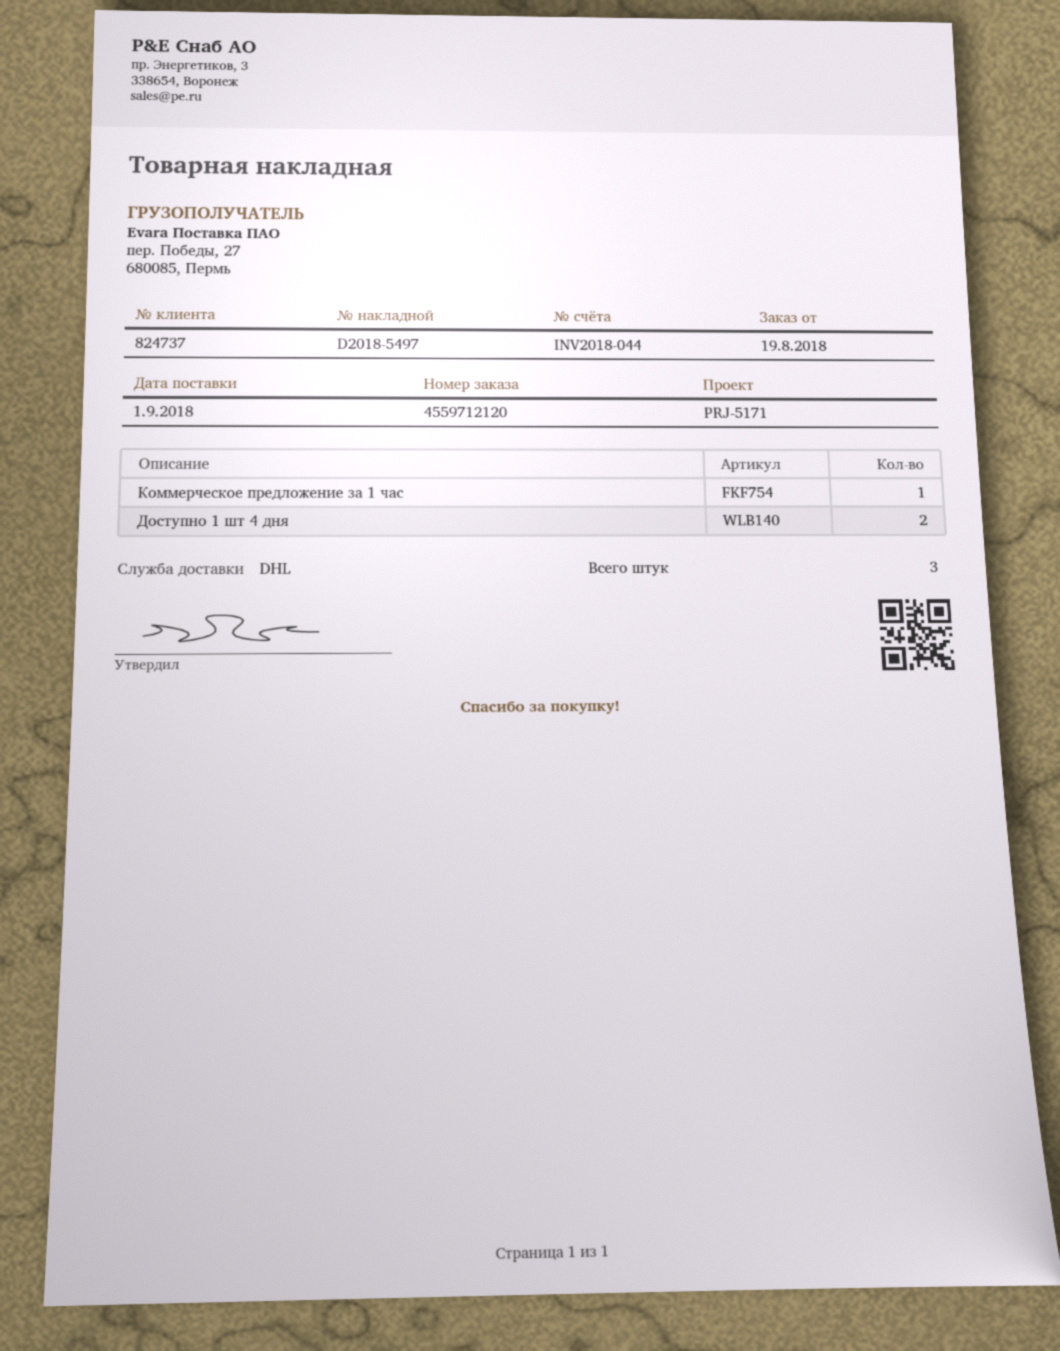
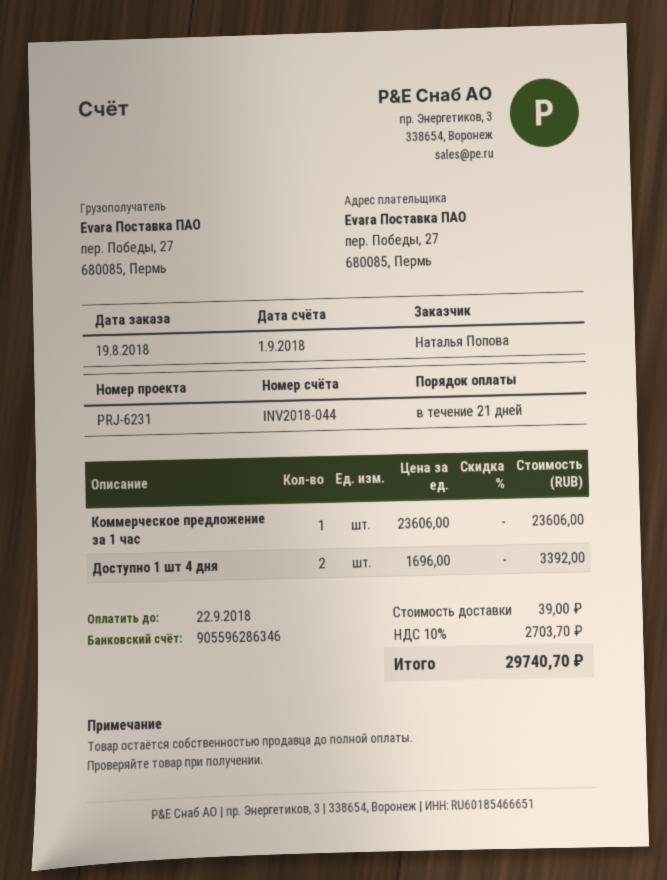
reference: PRJ-5171 -> PRJ-6231

